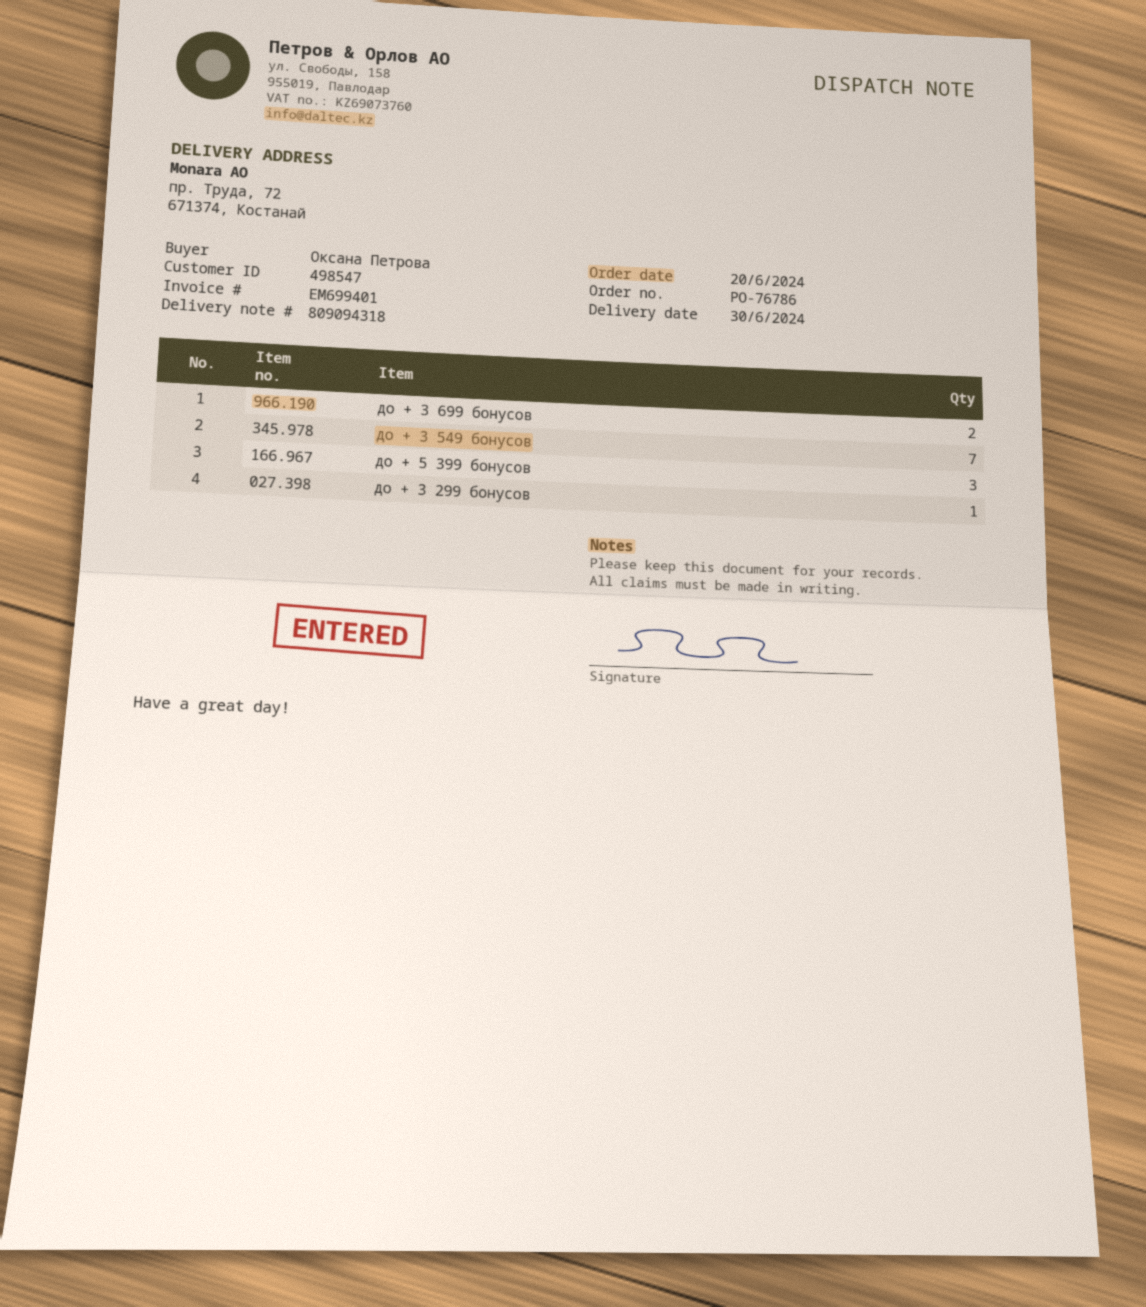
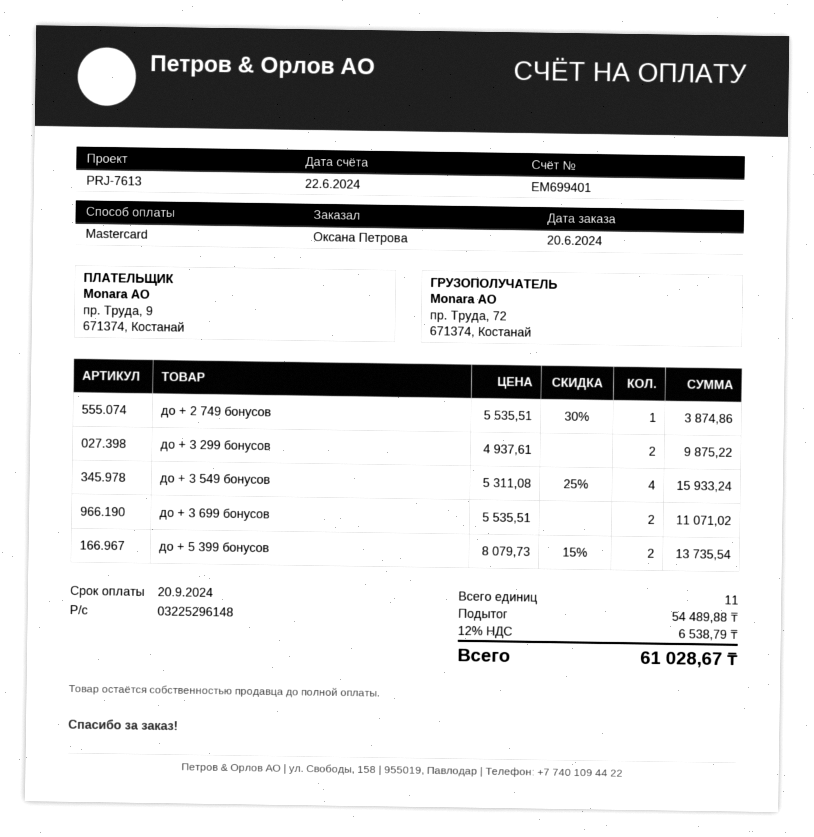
до + 3 549 бонусов: 7 -> 4
до + 5 399 бонусов: 3 -> 2
до + 3 299 бонусов: 1 -> 2
до + 2 749 бонусов: none -> 1

